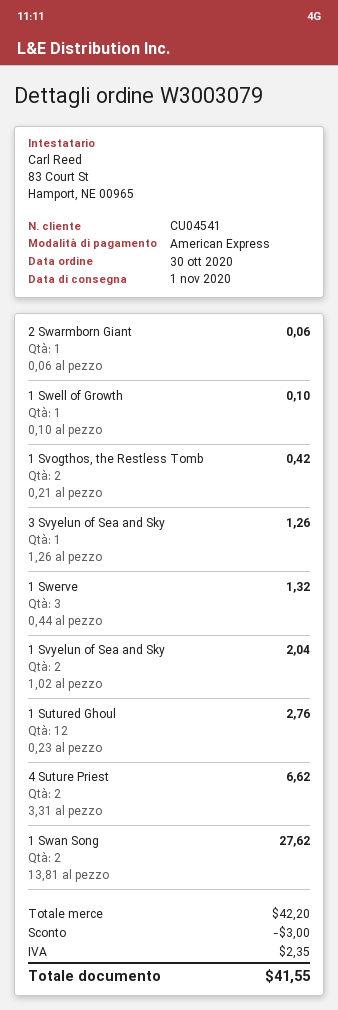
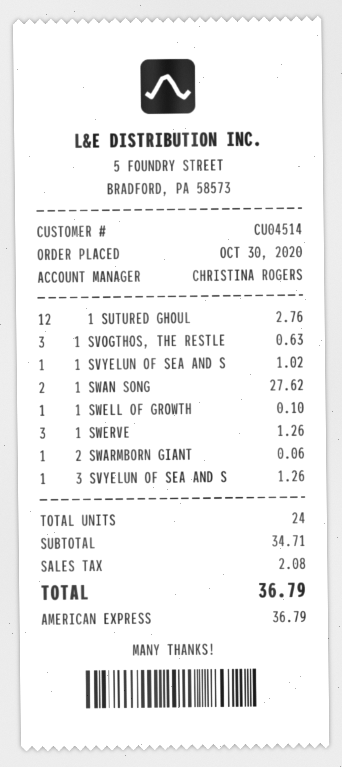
customer number: CU04541 -> CU04514
1 Svogthos, the Restless Tomb: 2 for 0.42 -> 3 for 0.63
1 Swerve: 3 for 1.32 -> 3 for 1.26
1 Svyelun of Sea and Sky: 2 for 2.04 -> 1 for 1.02
4 Suture Priest: 2 for 6.62 -> none
subtotal: 42.20 -> 34.71
discount: 3.00 -> none
tax: 2.35 -> 2.08
total: 41.55 -> 36.79

